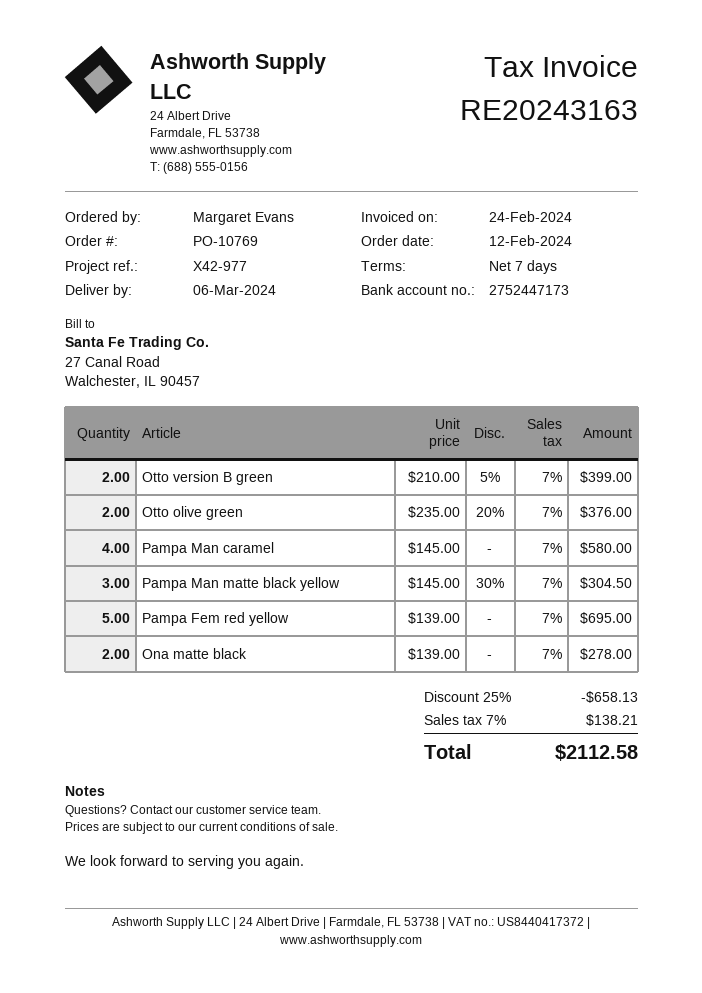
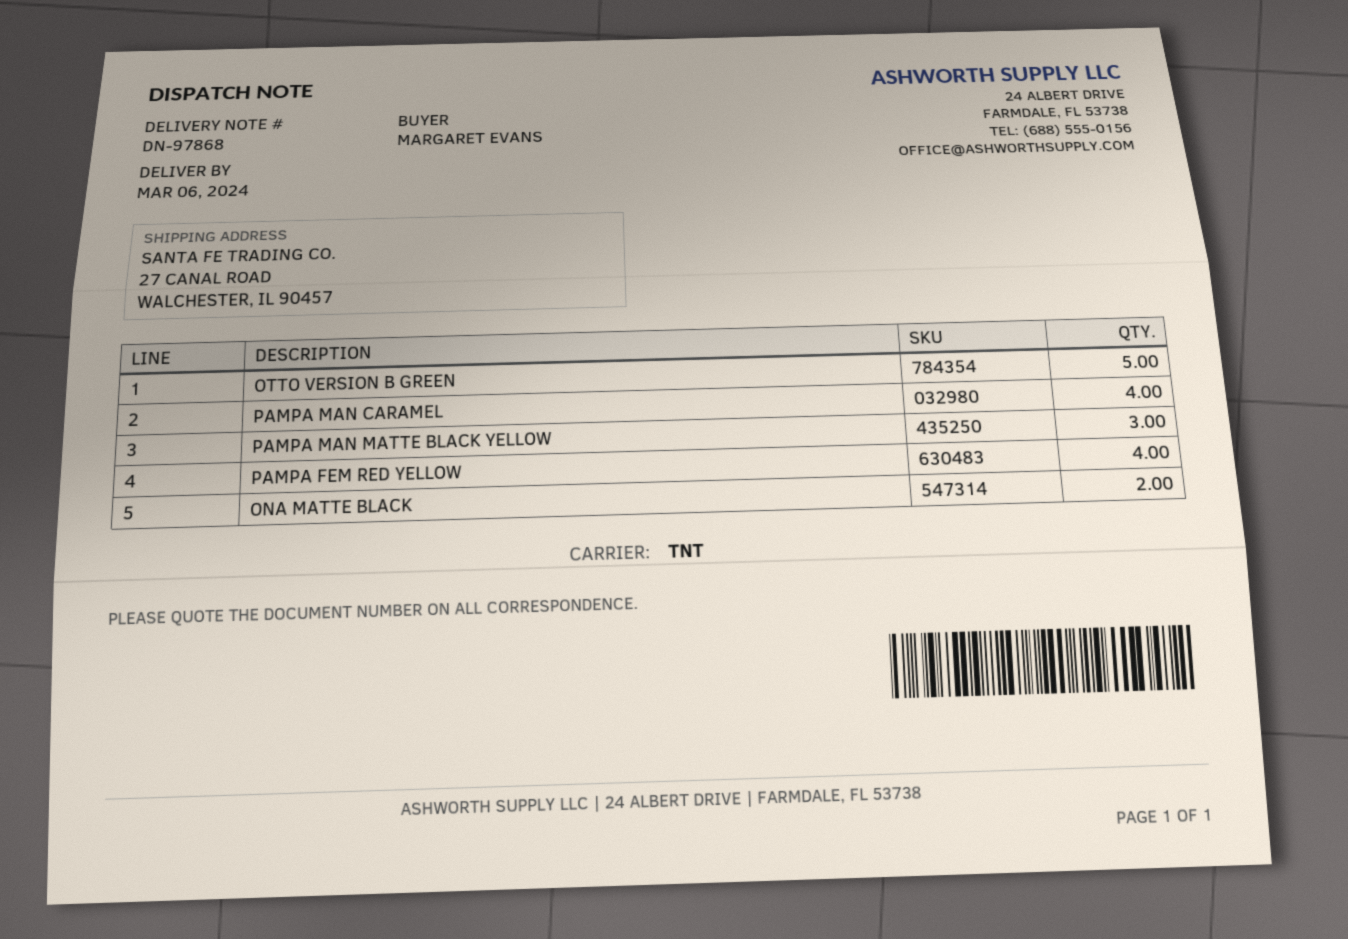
Otto version B green: 2 -> 5
Otto olive green: 2 -> none
Pampa Fem red yellow: 5 -> 4

